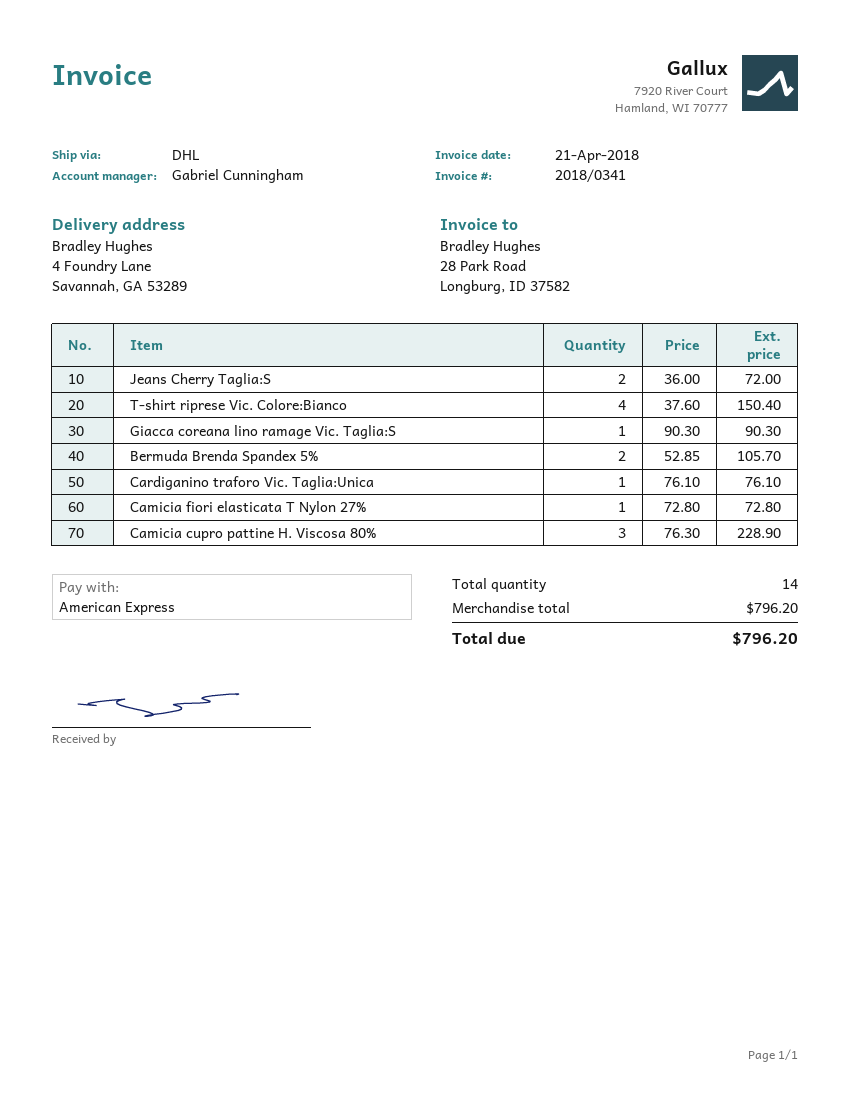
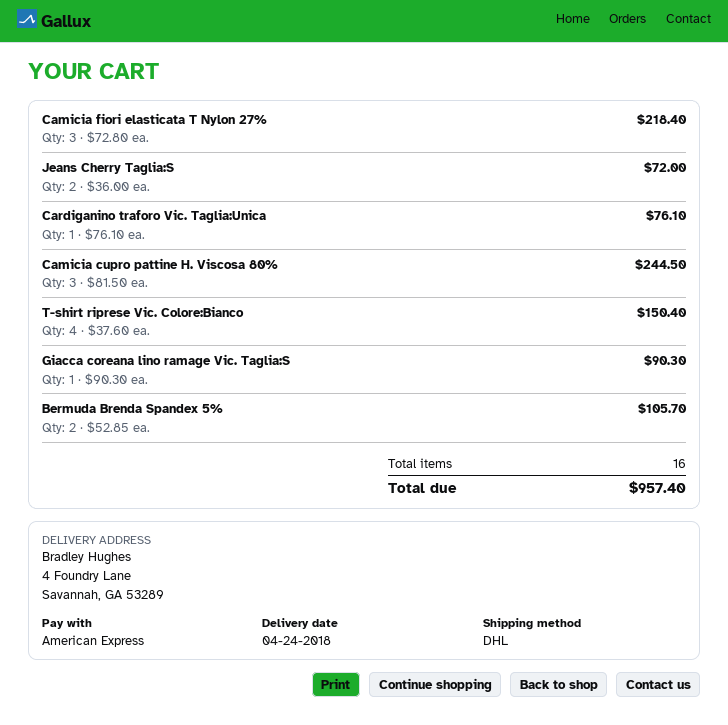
Camicia fiori elasticata T Nylon 27%: 1 x 72.80 = 72.80 -> 3 x 72.80 = 218.40
Camicia cupro pattine H. Viscosa 80%: 3 x 76.30 = 228.90 -> 3 x 81.50 = 244.50
total quantity: 14 -> 16
total: 796.20 -> 957.40

